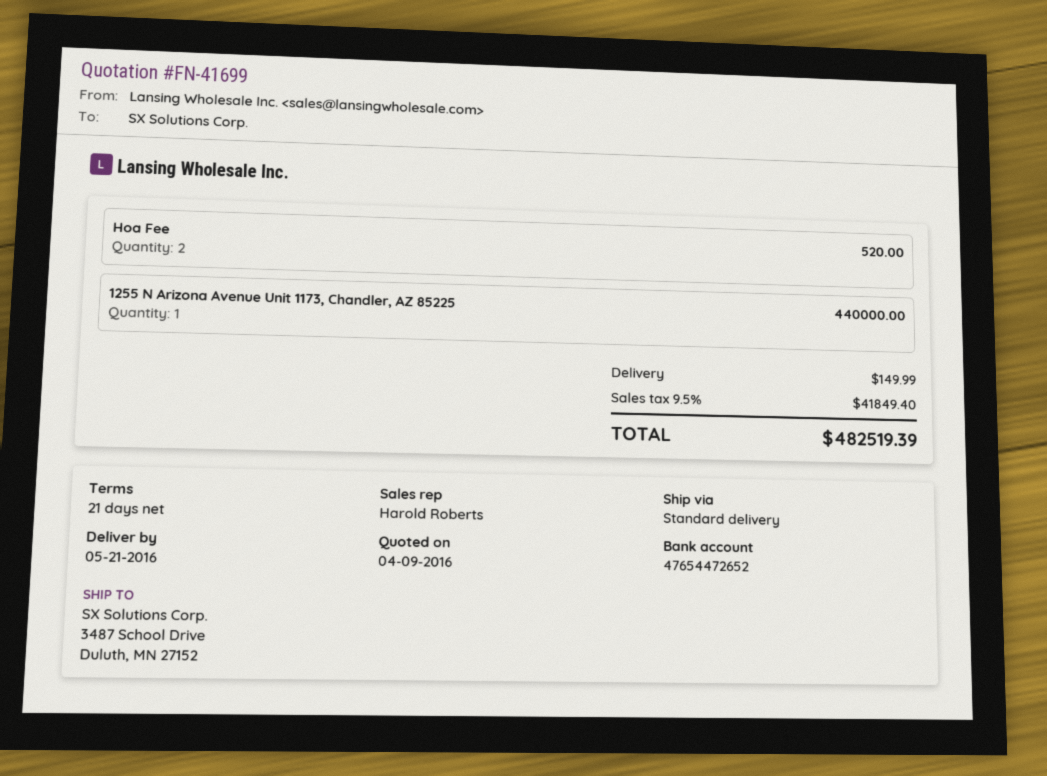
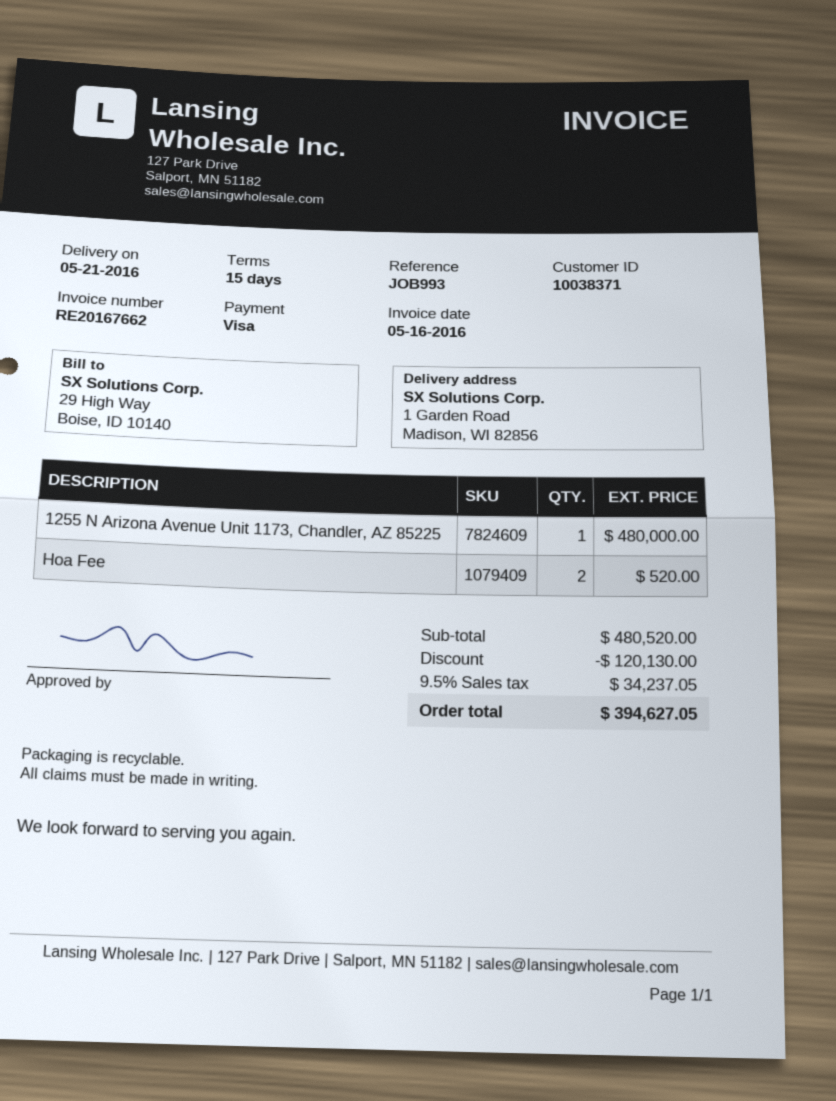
payment terms: 21 days -> 15 days
ship to: 3487 School Drive, Duluth, MN 27152 -> 1 Garden Road, Madison, WI 82856
1255 N Arizona Avenue Unit 1173, Chandler, AZ 85225: 1 for 440000.00 -> 1 for 480000.00
discount: none -> 120130.00
shipping: 149.99 -> none
tax: 9.5% = 41849.40 -> 9.5% = 34237.05
total: 482519.39 -> 394627.05

